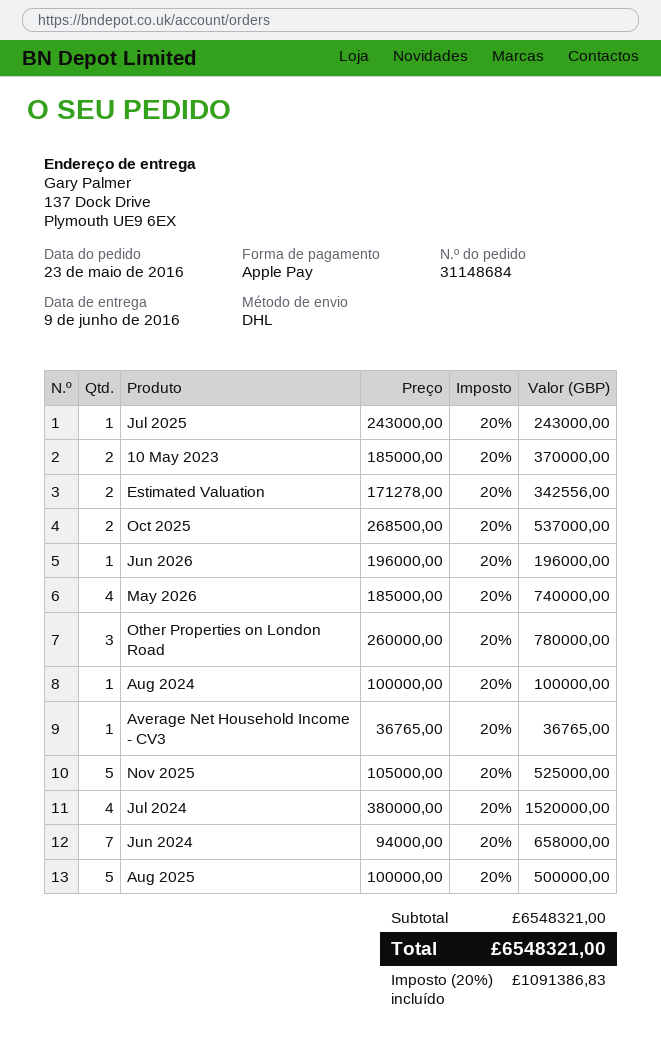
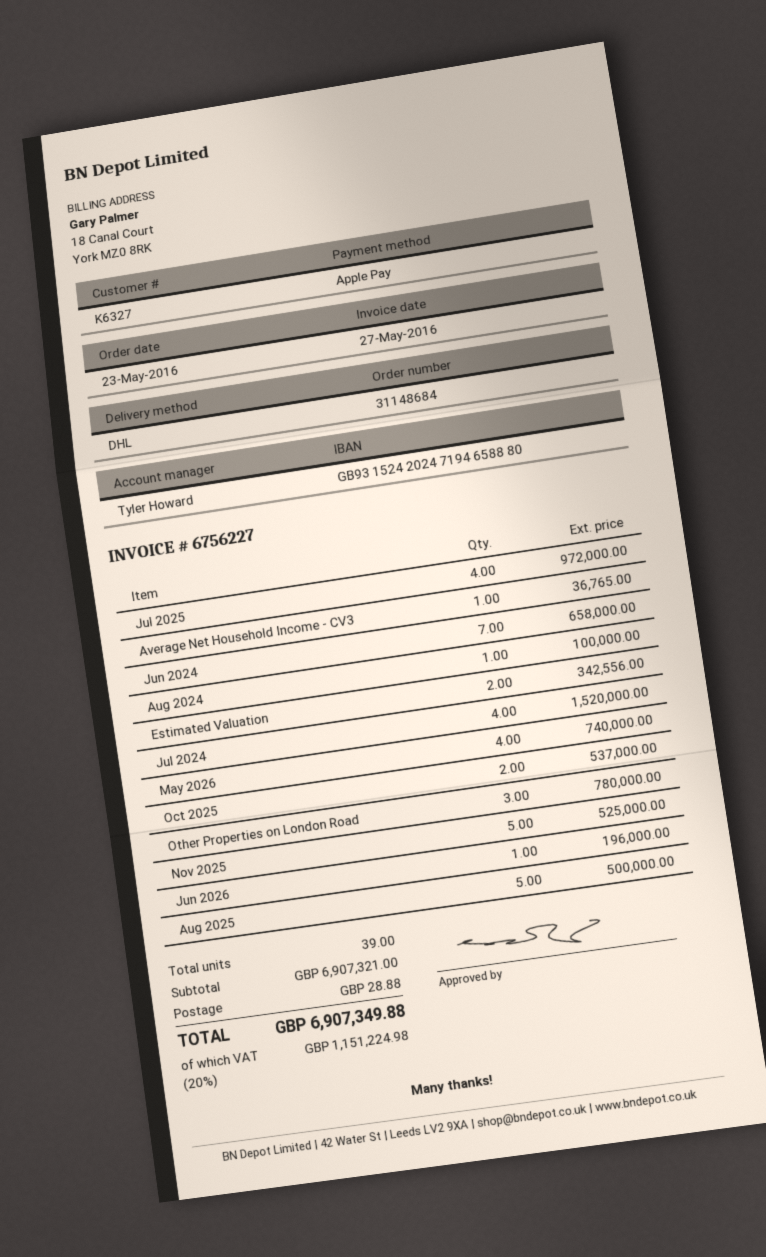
Jul 2025: 1 for 243000.00 -> 4 for 972000.00
10 May 2023: 2 for 370000.00 -> none
subtotal: 6548321.00 -> 6907321.00
shipping: none -> 28.88
tax: 20% = 1091386.83 -> 20% = 1151224.98
total: 6548321.00 -> 6907349.88

